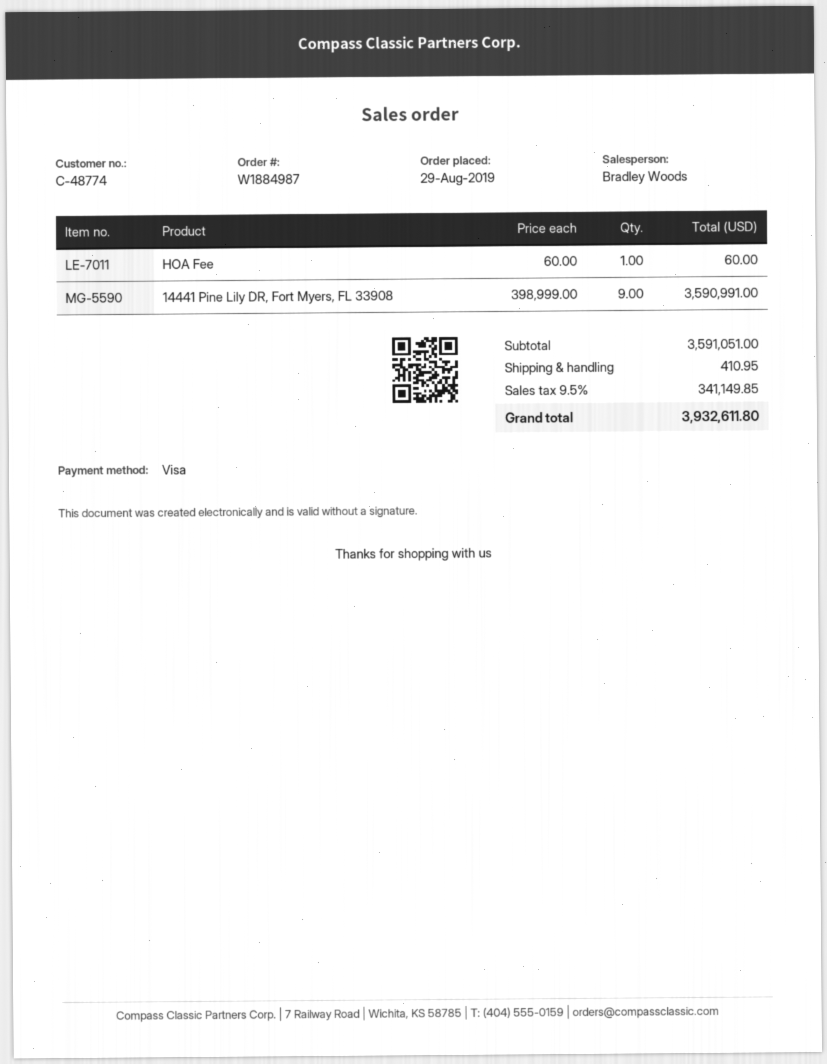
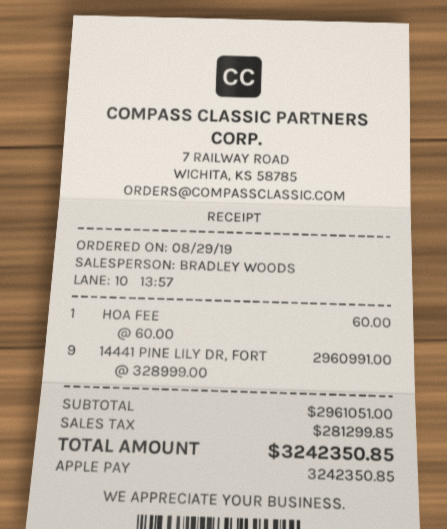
payment method: Visa -> Apple Pay
14441 Pine Lily DR, Fort Myers, FL 33908: 9 x 398999.00 = 3590991.00 -> 9 x 328999.00 = 2960991.00
subtotal: 3591051.00 -> 2961051.00
shipping: 410.95 -> none
tax: 341149.85 -> 281299.85
total: 3932611.80 -> 3242350.85

